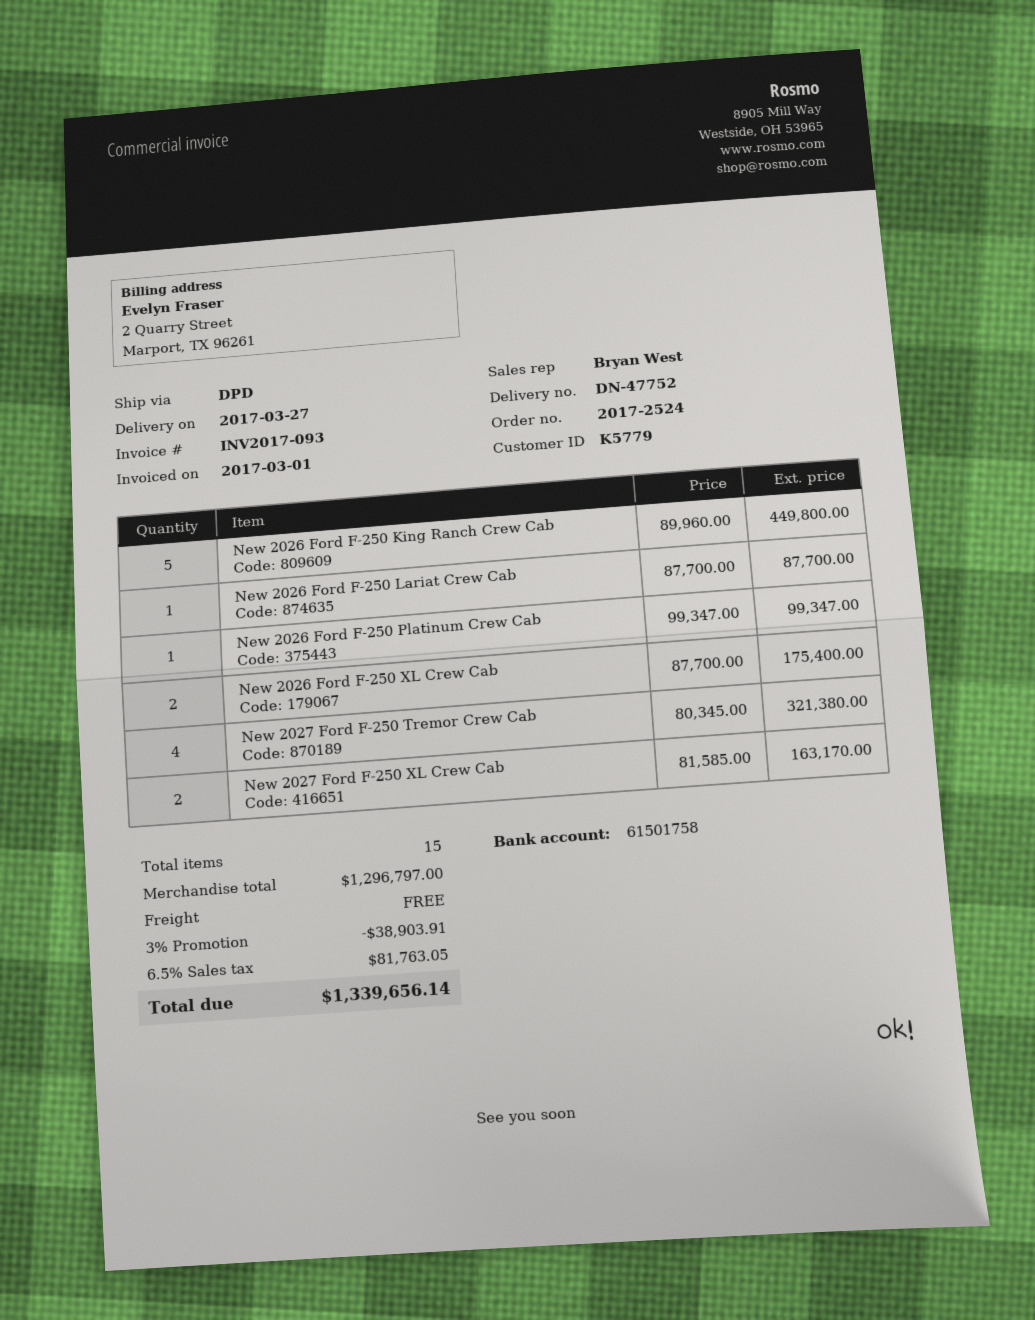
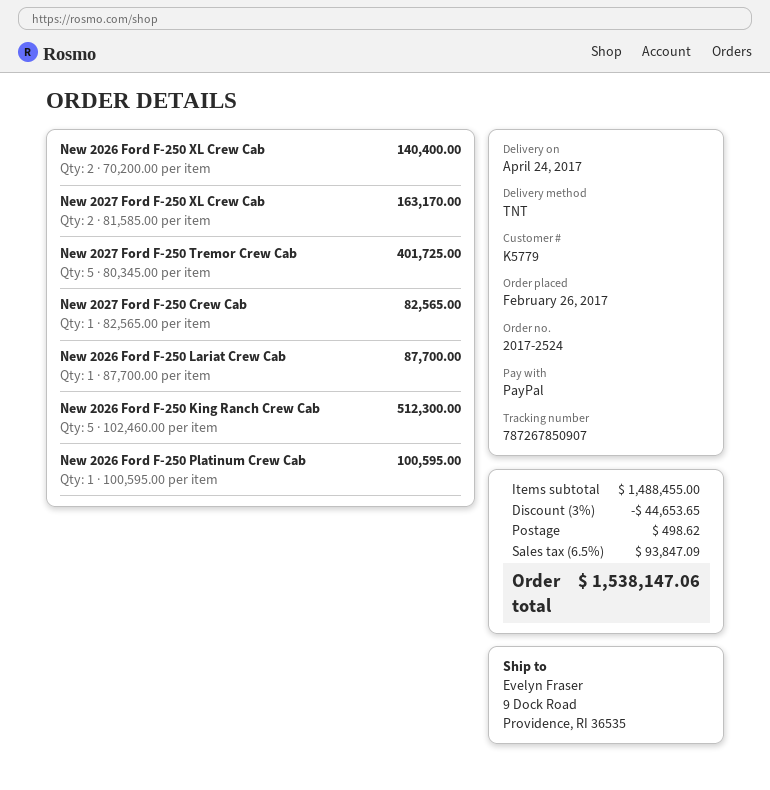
delivery date: 2017-03-27 -> 2017-04-24
shipping method: DPD -> TNT
New 2026 Ford F-250 King Ranch Crew Cab: 5 x 89960.00 = 449800.00 -> 5 x 102460.00 = 512300.00
New 2026 Ford F-250 Platinum Crew Cab: 1 x 99347.00 = 99347.00 -> 1 x 100595.00 = 100595.00
New 2026 Ford F-250 XL Crew Cab: 2 x 87700.00 = 175400.00 -> 2 x 70200.00 = 140400.00
New 2027 Ford F-250 Tremor Crew Cab: 4 x 80345.00 = 321380.00 -> 5 x 80345.00 = 401725.00
New 2027 Ford F-250 Crew Cab: none -> 1 x 82565.00 = 82565.00
subtotal: 1296797.00 -> 1488455.00
discount: 3% = 38903.91 -> 3% = 44653.65
shipping: 0.00 -> 498.62
tax: 6.5% = 81763.05 -> 6.5% = 93847.09
total: 1339656.14 -> 1538147.06

